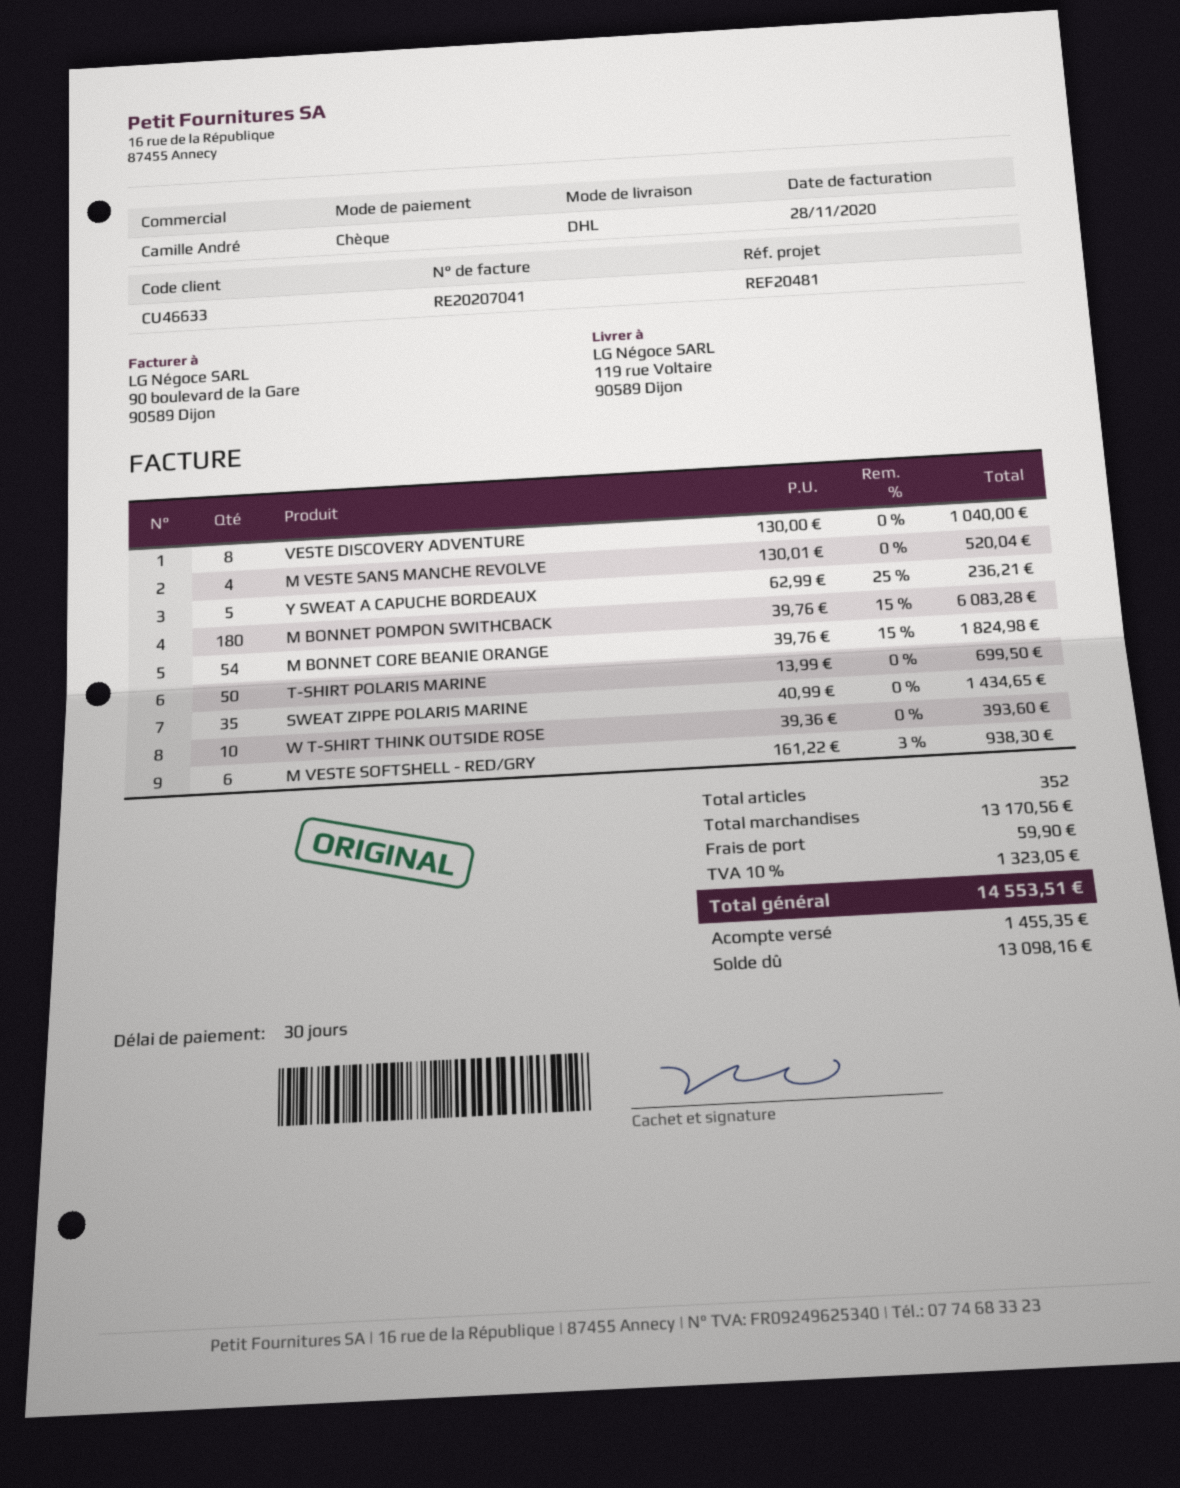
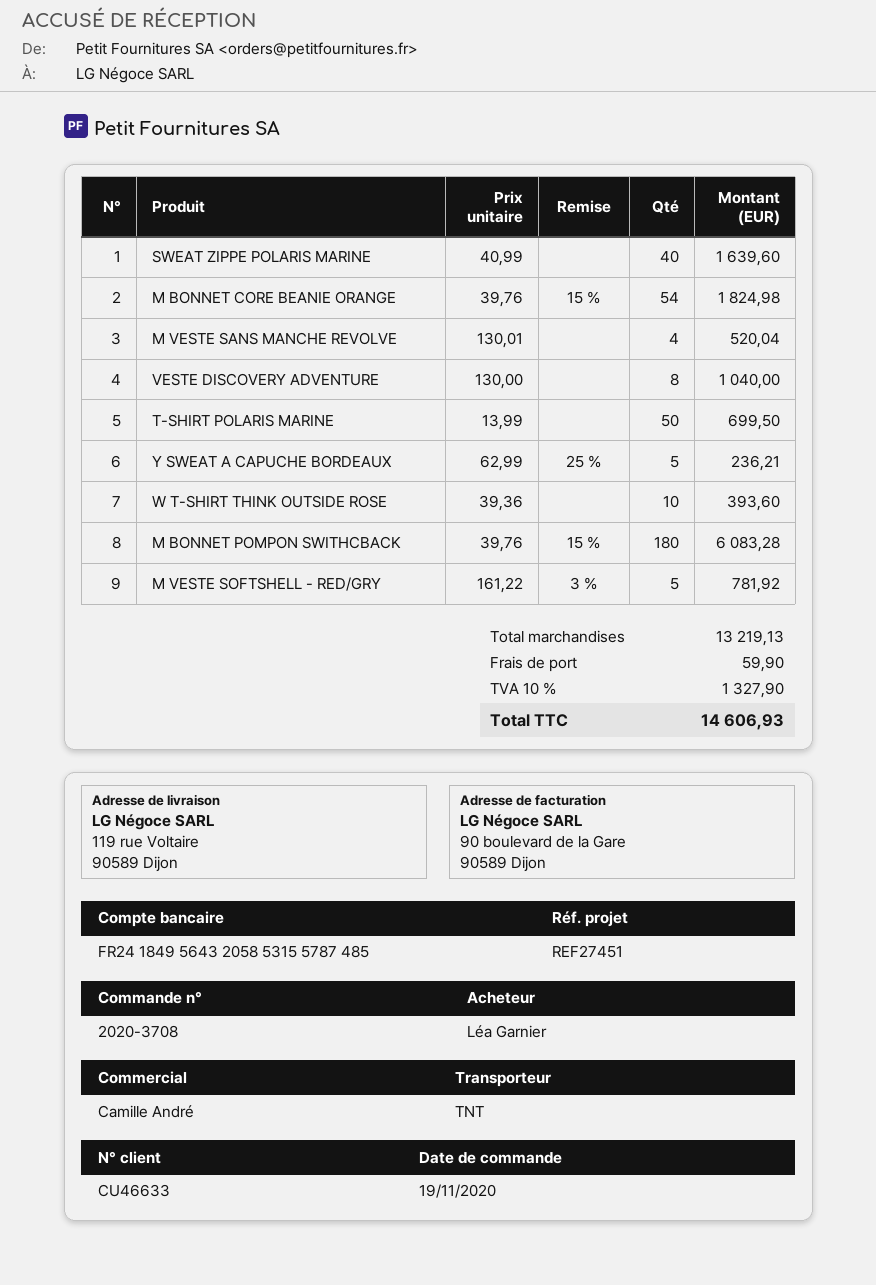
reference: REF20481 -> REF27451
shipping method: DHL -> TNT
SWEAT ZIPPE POLARIS MARINE: 35 x 40.99 = 1434.65 -> 40 x 40.99 = 1639.60
M VESTE SOFTSHELL - RED/GRY: 6 x 161.22 - 3% = 938.30 -> 5 x 161.22 - 3% = 781.92
subtotal: 13170.56 -> 13219.13
tax: 10% = 1323.05 -> 10% = 1327.90
total: 14553.51 -> 14606.93

